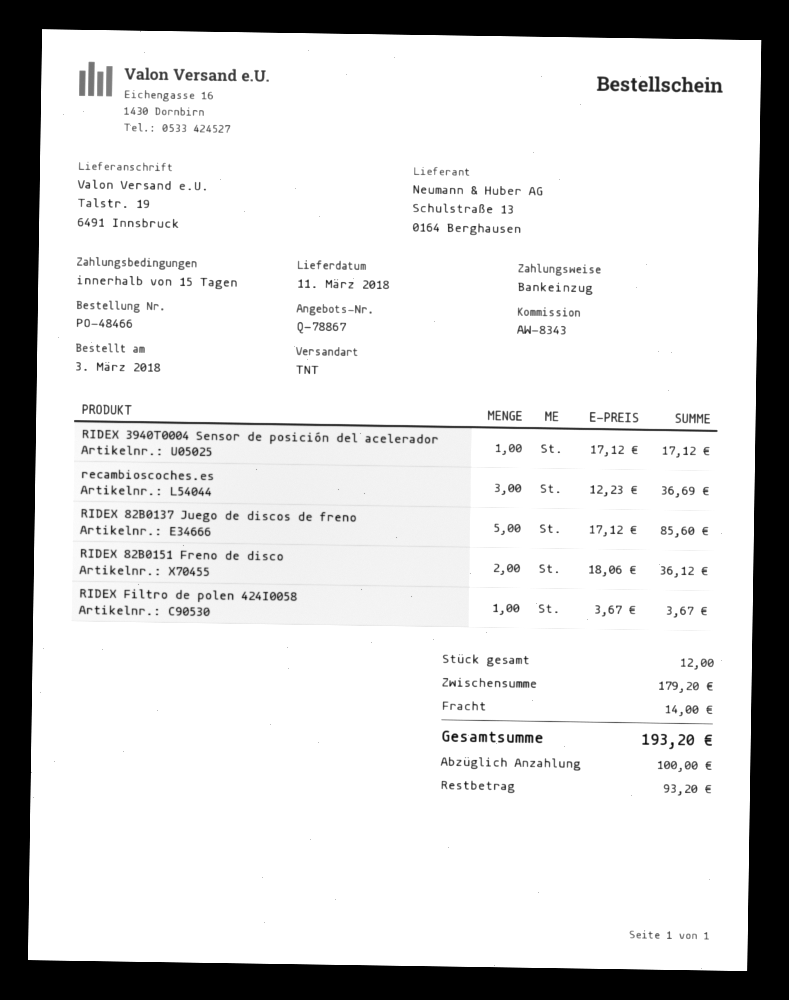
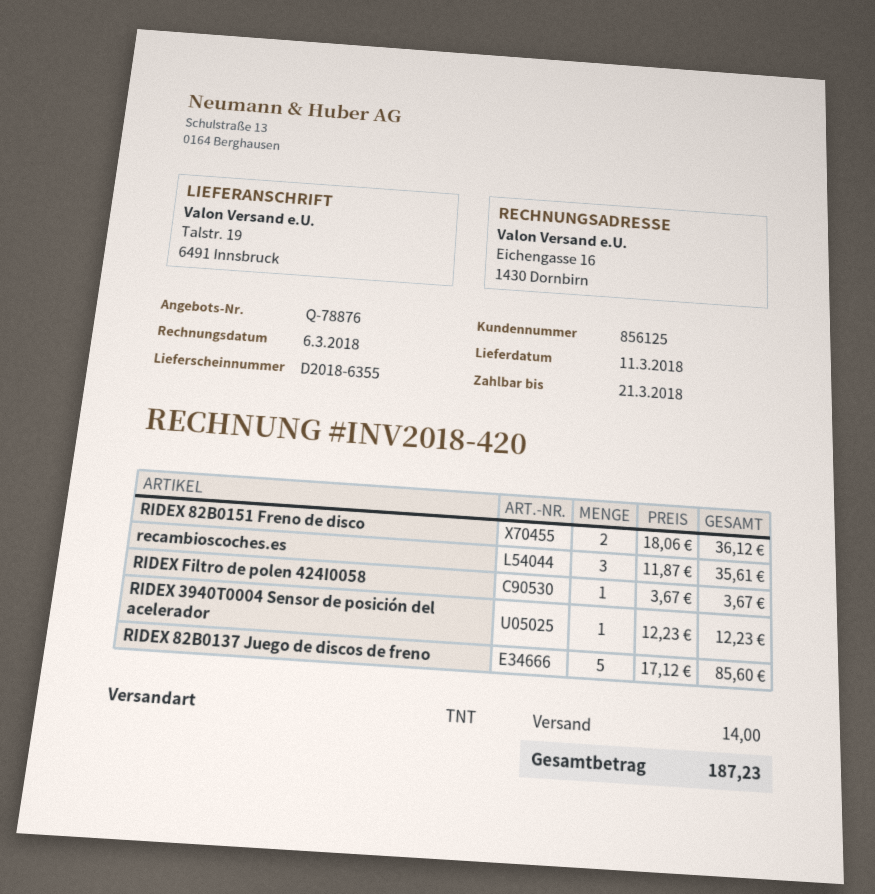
quote number: Q-78867 -> Q-78876
RIDEX 3940T0004 Sensor de posición del acelerador: 1 x 17.12 = 17.12 -> 1 x 12.23 = 12.23
recambioscoches.es: 3 x 12.23 = 36.69 -> 3 x 11.87 = 35.61
total: 193.20 -> 187.23

